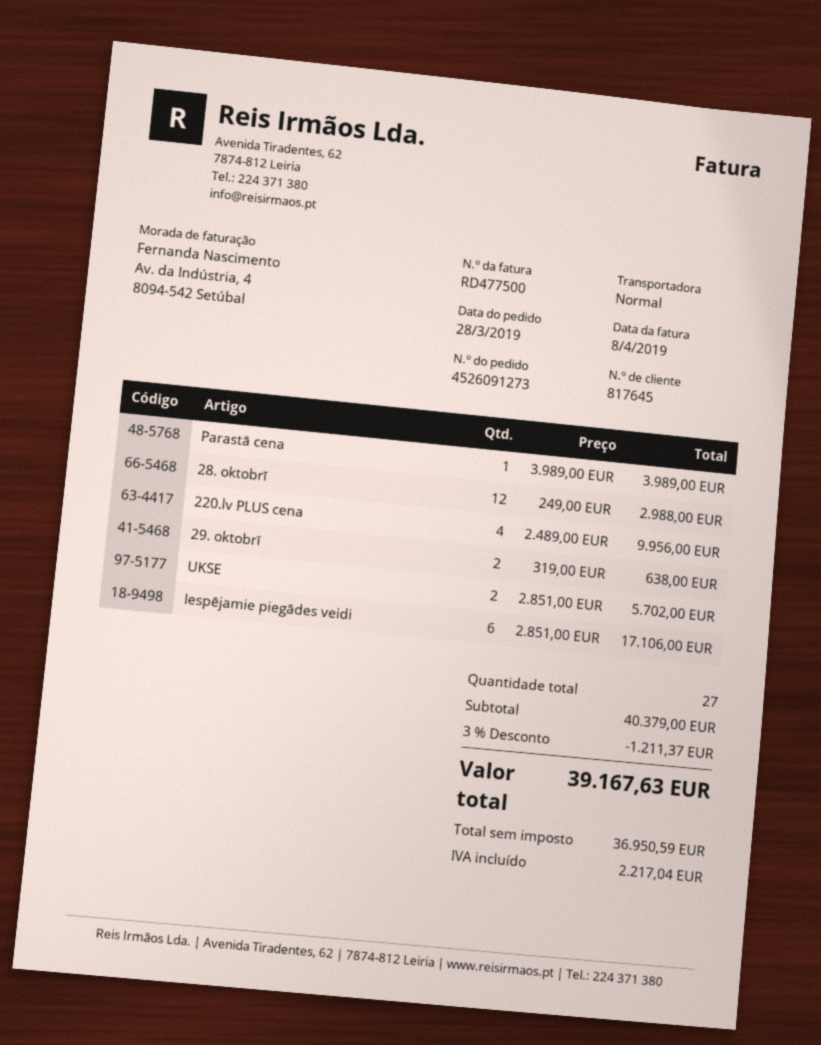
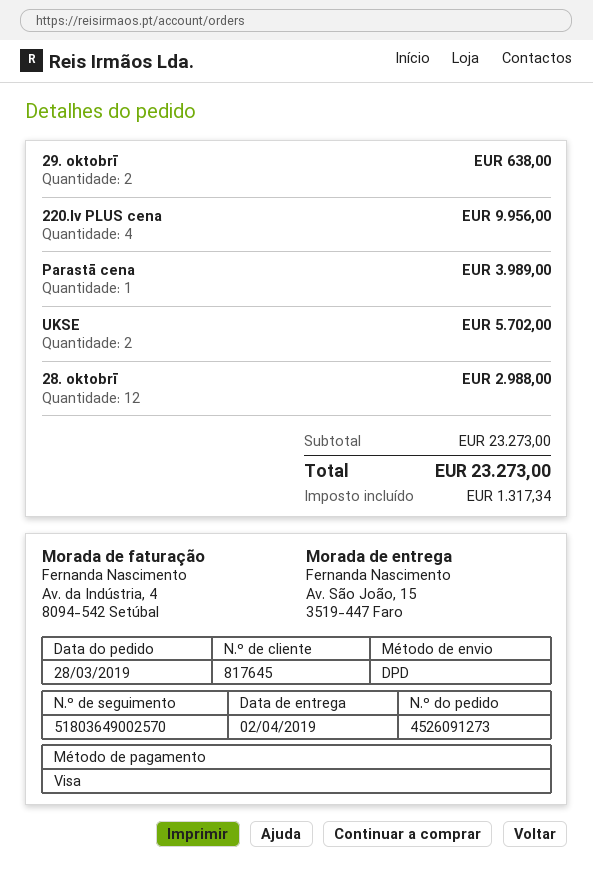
shipping method: standard -> DPD
Iespējamie piegādes veidi: 6 for 17106.00 -> none
subtotal: 40379.00 -> 23273.00
discount: 3% = 1211.37 -> none
tax: 2217.04 -> 1317.34
total: 39167.63 -> 23273.00

